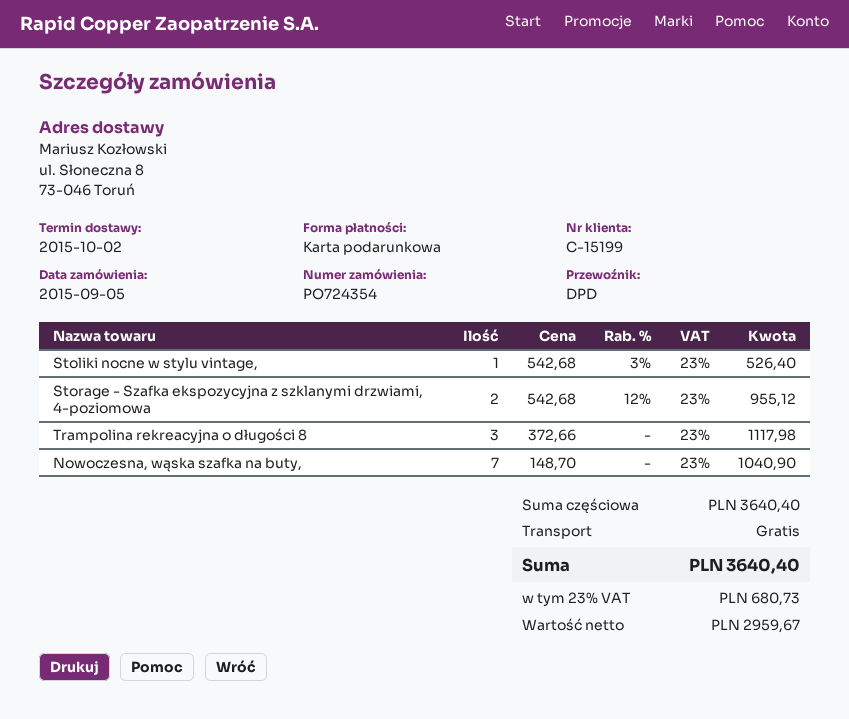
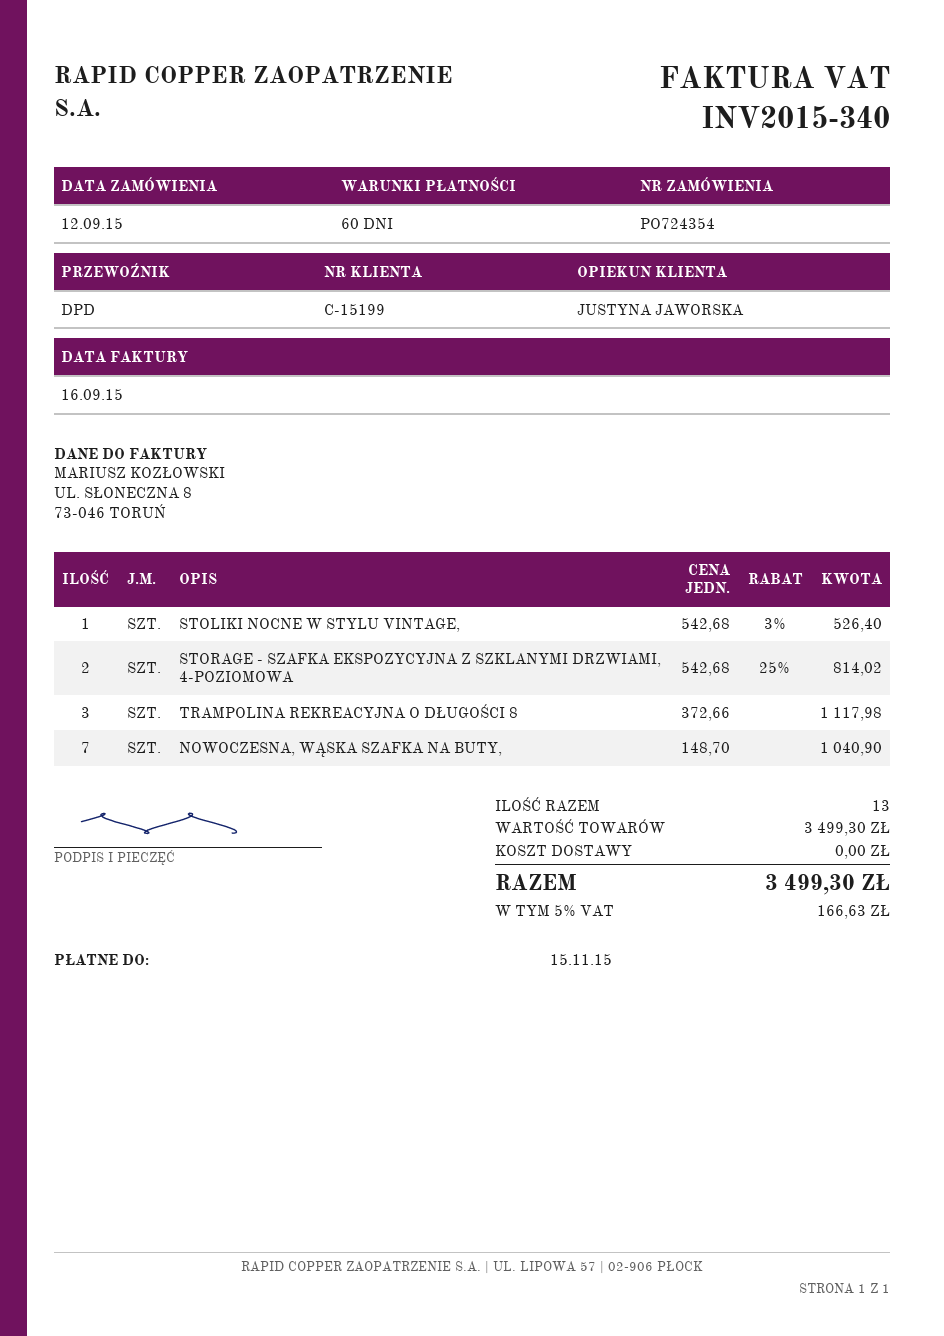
order date: 2015-09-05 -> 2015-09-12
Storage - Szafka ekspozycyjna z szklanymi drzwiami, 4-poziomowa: 2 x 542.68 - 12% = 955.12 -> 2 x 542.68 - 25% = 814.02
subtotal: 3640.40 -> 3499.30
tax: 23% = 680.73 -> 5% = 166.63
total: 3640.40 -> 3499.30

